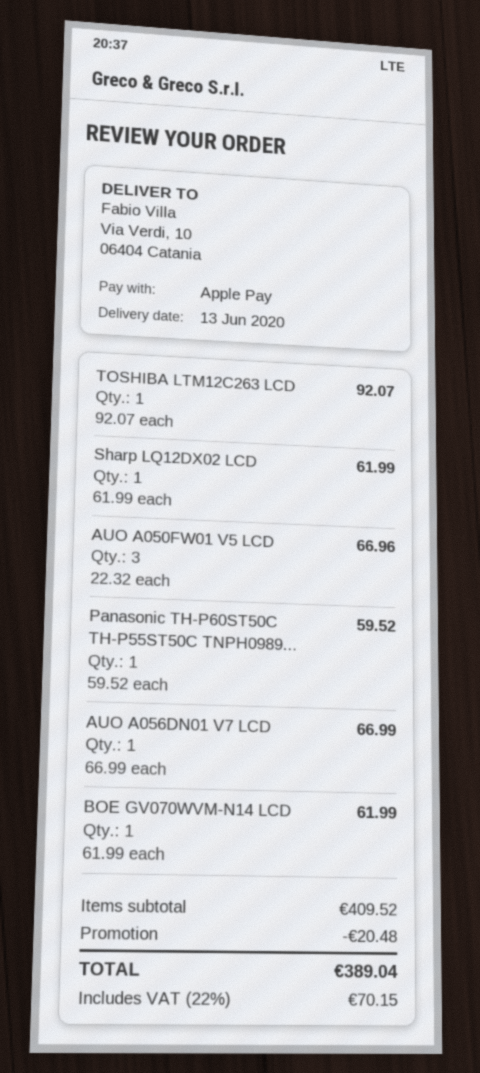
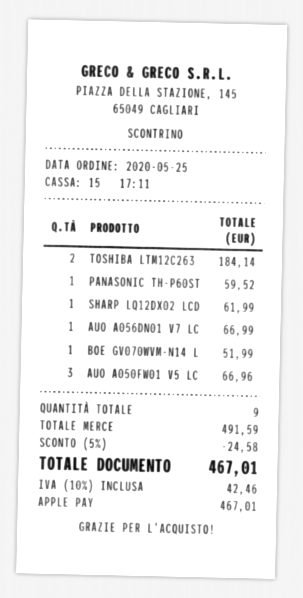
TOSHIBA LTM12C263 LCD: 1 for 92.07 -> 2 for 184.14
BOE GV070WVM-N14 LCD: 1 for 61.99 -> 1 for 51.99
subtotal: 409.52 -> 491.59
discount: 20.48 -> 24.58
tax: 22% = 70.15 -> 10% = 42.46
total: 389.04 -> 467.01

